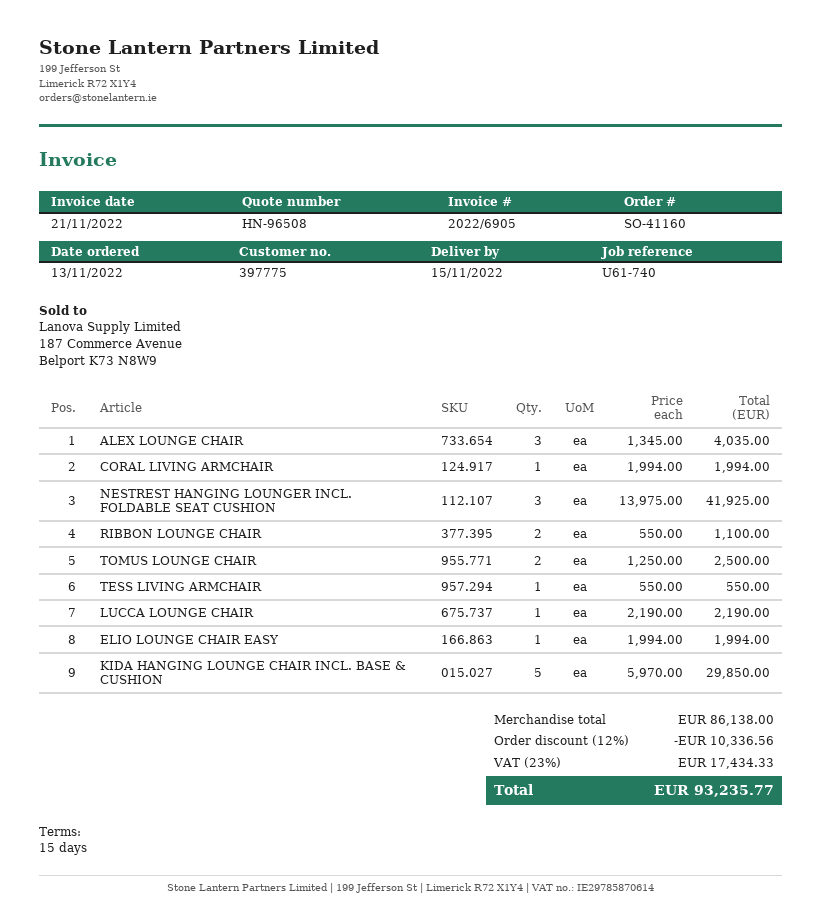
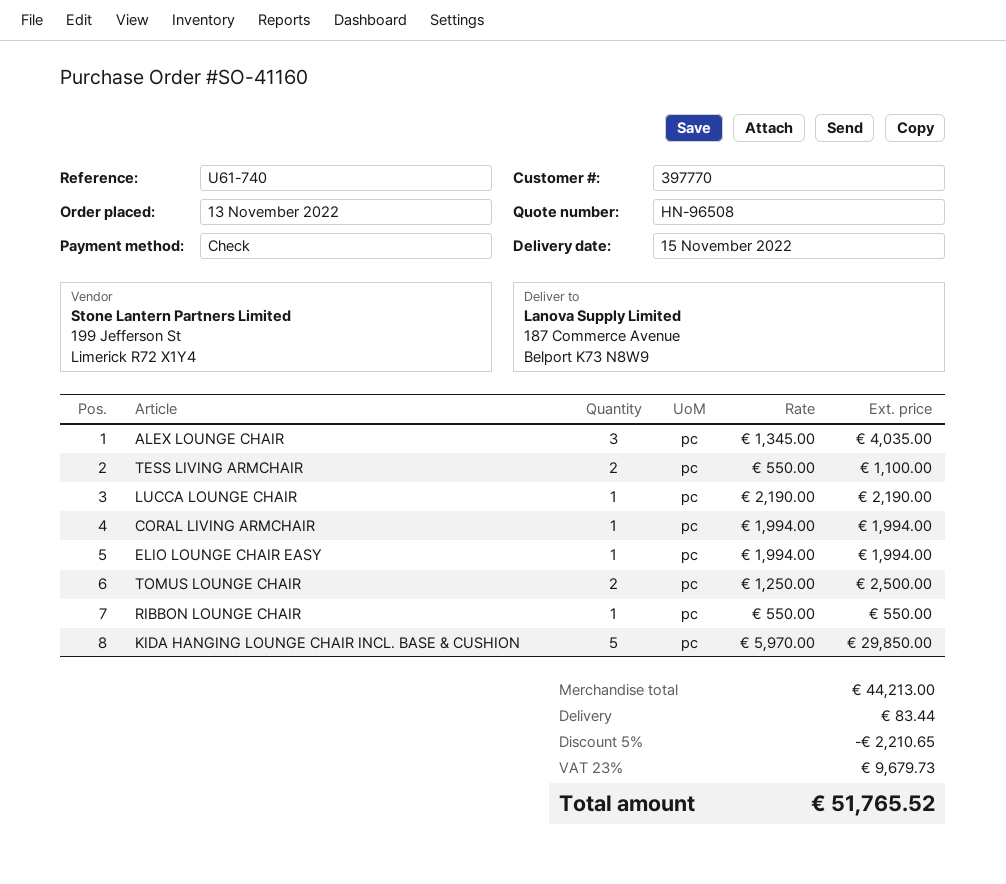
customer number: 397775 -> 397770
NESTREST HANGING LOUNGER INCL. FOLDABLE SEAT CUSHION: 3 x 13975.00 = 41925.00 -> none
RIBBON LOUNGE CHAIR: 2 x 550.00 = 1100.00 -> 1 x 550.00 = 550.00
TESS LIVING ARMCHAIR: 1 x 550.00 = 550.00 -> 2 x 550.00 = 1100.00
subtotal: 86138.00 -> 44213.00
discount: 12% = 10336.56 -> 5% = 2210.65
shipping: none -> 83.44
tax: 23% = 17434.33 -> 23% = 9679.73
total: 93235.77 -> 51765.52

